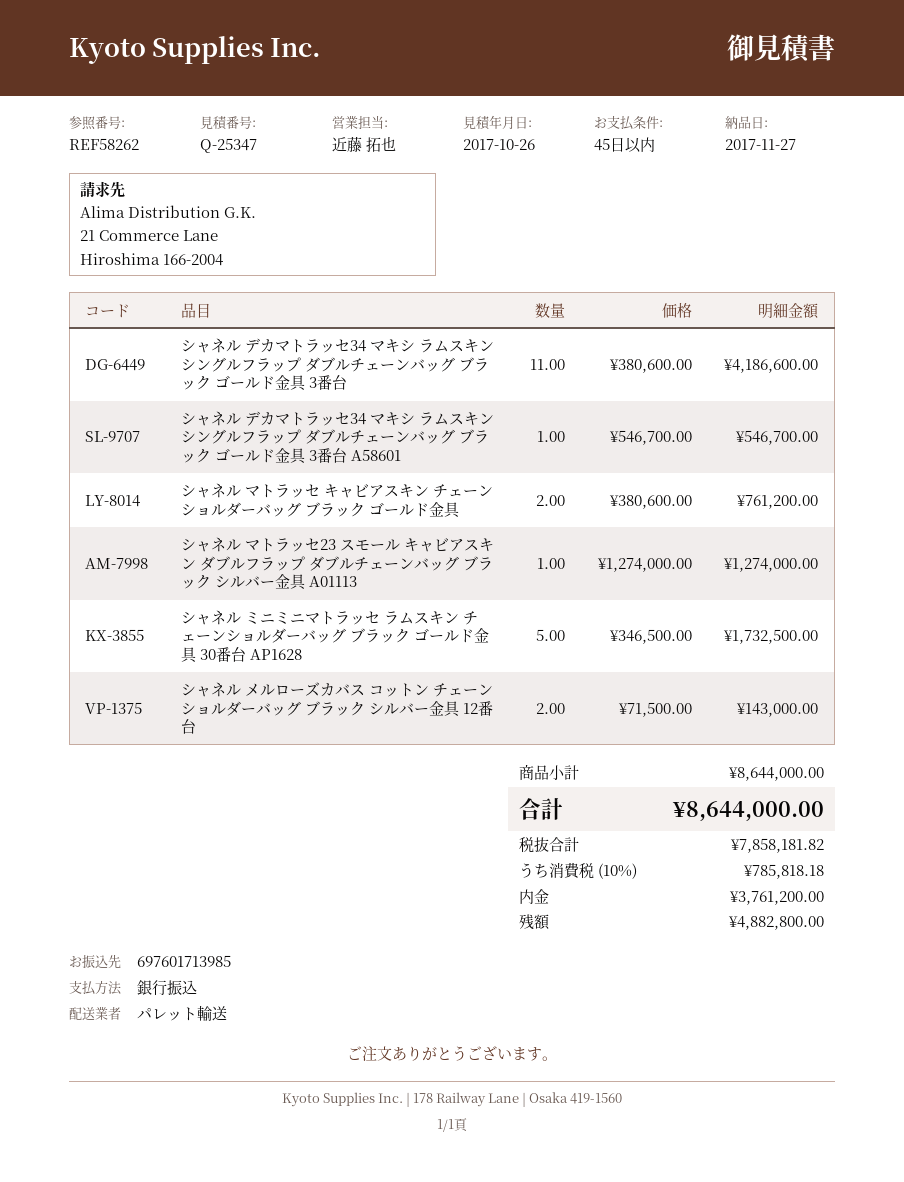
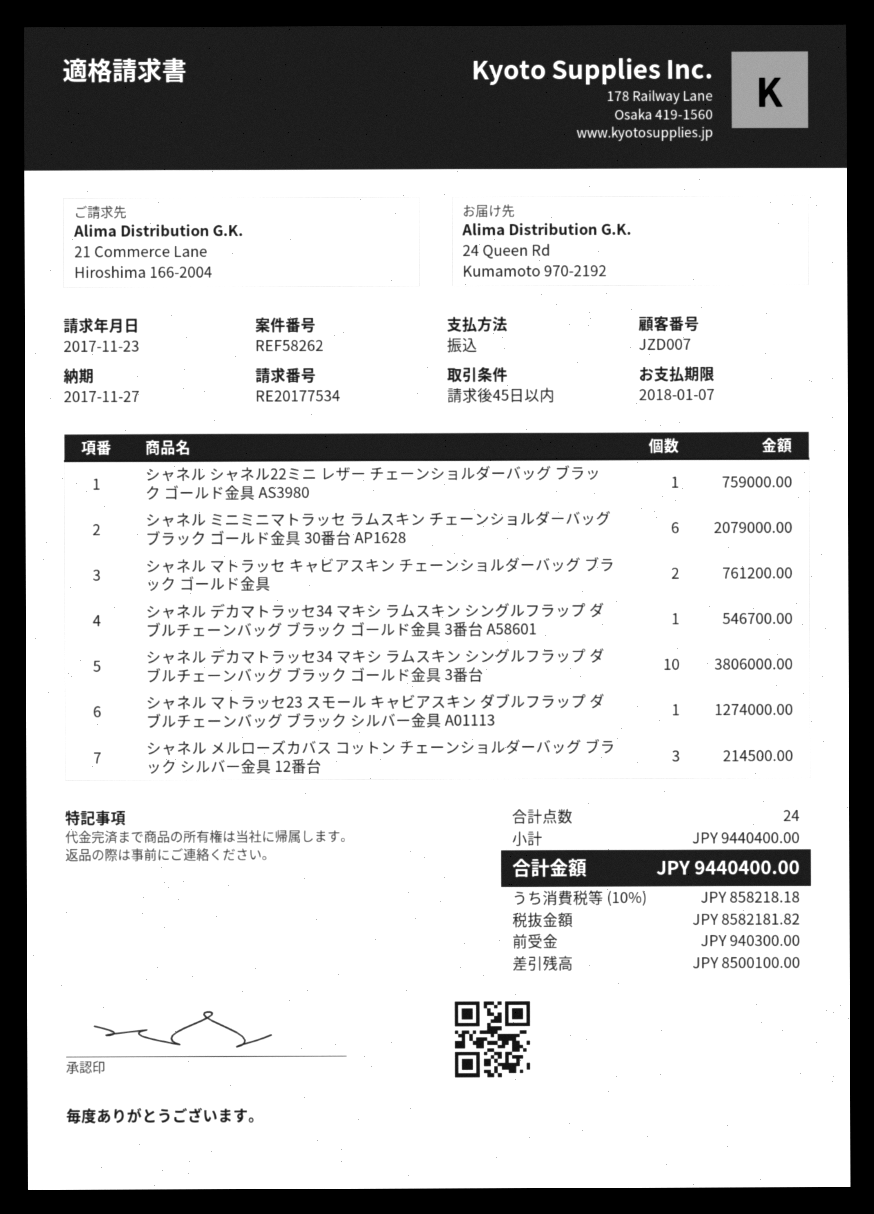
シャネル デカマトラッセ34 マキシ ラムスキン シングルフラップ ダブルチェーンバッグ ブラック ゴールド金具 3番台: 11 for 4186600.00 -> 10 for 3806000.00
シャネル ミニミニマトラッセ ラムスキン チェーンショルダーバッグ ブラック ゴールド金具 30番台 AP1628: 5 for 1732500.00 -> 6 for 2079000.00
シャネル メルローズカバス コットン チェーンショルダーバッグ ブラック シルバー金具 12番台: 2 for 143000.00 -> 3 for 214500.00
シャネル シャネル22ミニ レザー チェーンショルダーバッグ ブラック ゴールド金具 AS3980: none -> 1 for 759000.00
subtotal: 8644000.00 -> 9440400.00
net: 7858181.82 -> 8582181.82
tax: 10% = 785818.18 -> 10% = 858218.18
total: 8644000.00 -> 9440400.00
deposit: 3761200.00 -> 940300.00
balance: 4882800.00 -> 8500100.00

